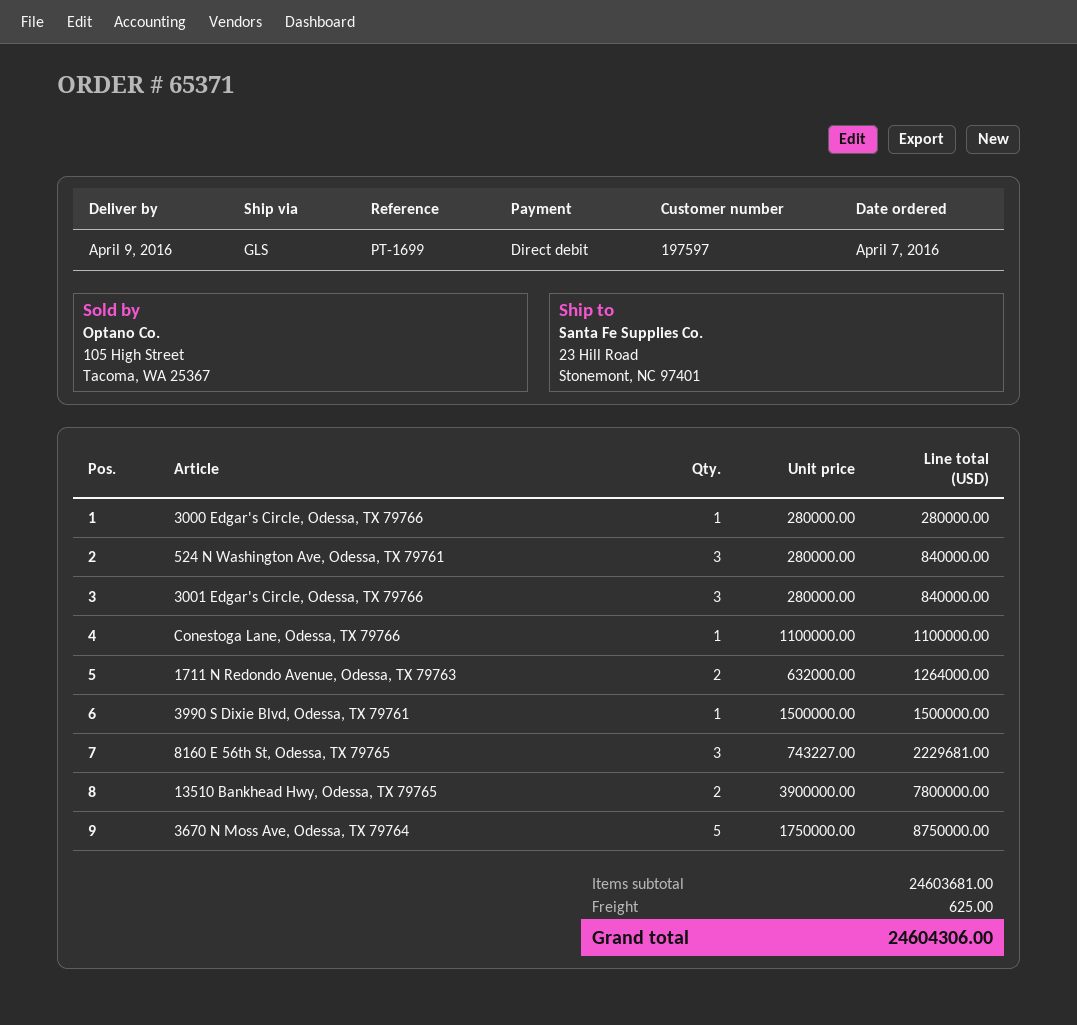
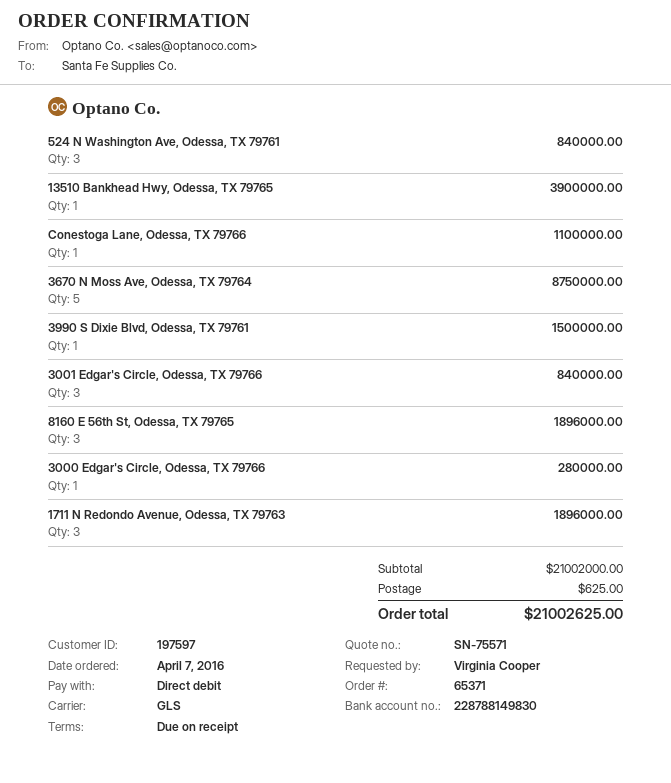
1711 N Redondo Avenue, Odessa, TX 79763: 2 for 1264000.00 -> 3 for 1896000.00
8160 E 56th St, Odessa, TX 79765: 3 for 2229681.00 -> 3 for 1896000.00
13510 Bankhead Hwy, Odessa, TX 79765: 2 for 7800000.00 -> 1 for 3900000.00
subtotal: 24603681.00 -> 21002000.00
total: 24604306.00 -> 21002625.00

